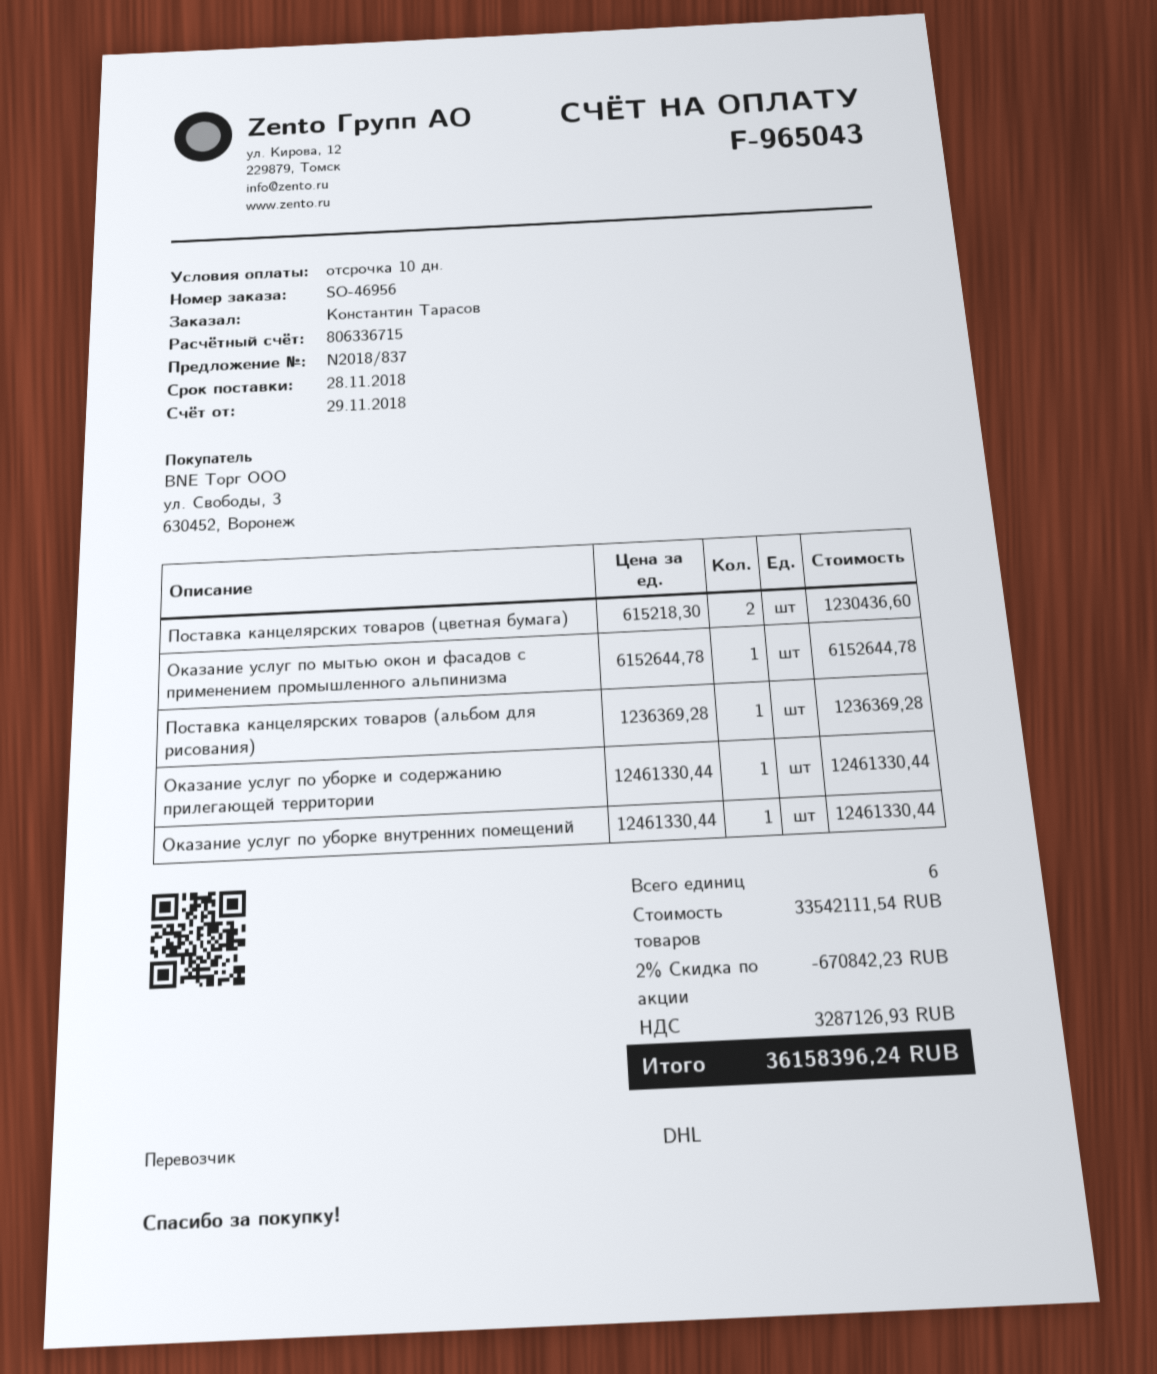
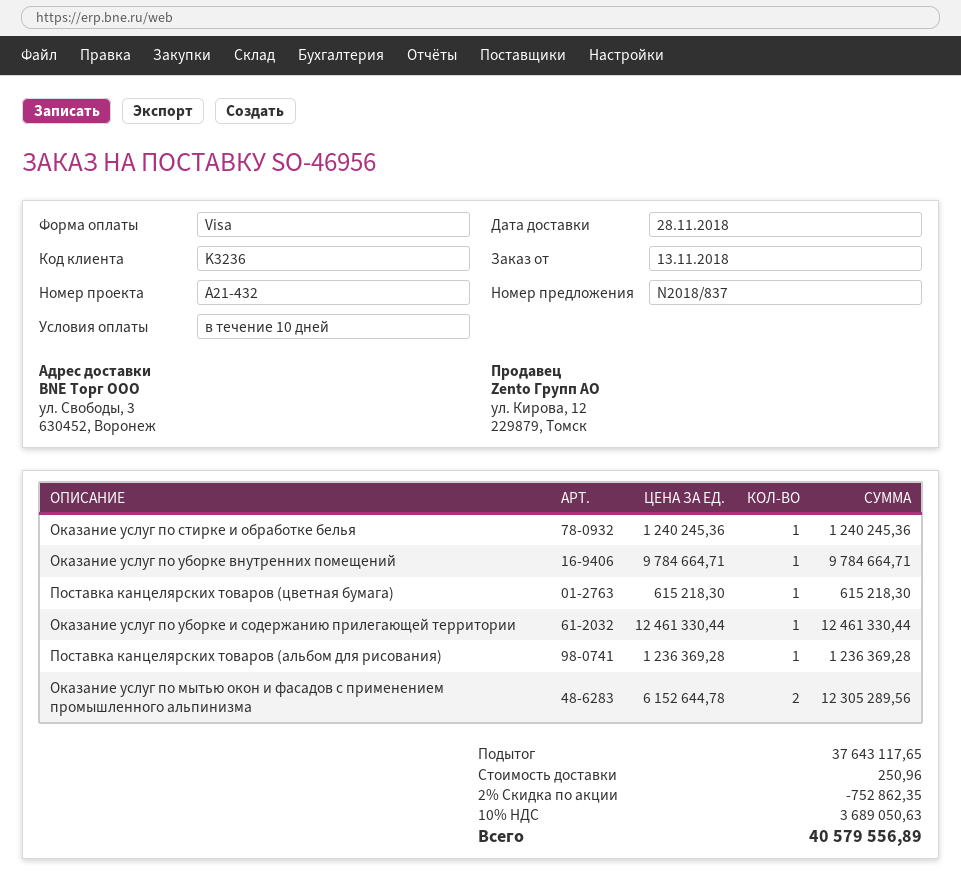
Поставка канцелярских товаров (цветная бумага): 2 x 615218.30 = 1230436.60 -> 1 x 615218.30 = 615218.30
Оказание услуг по мытью окон и фасадов с применением промышленного альпинизма: 1 x 6152644.78 = 6152644.78 -> 2 x 6152644.78 = 12305289.56
Оказание услуг по уборке внутренних помещений: 1 x 12461330.44 = 12461330.44 -> 1 x 9784664.71 = 9784664.71
Оказание услуг по стирке и обработке белья: none -> 1 x 1240245.36 = 1240245.36
subtotal: 33542111.54 -> 37643117.65
discount: 2% = 670842.23 -> 2% = 752862.35
shipping: none -> 250.96
tax: 3287126.93 -> 3689050.63
total: 36158396.24 -> 40579556.89

